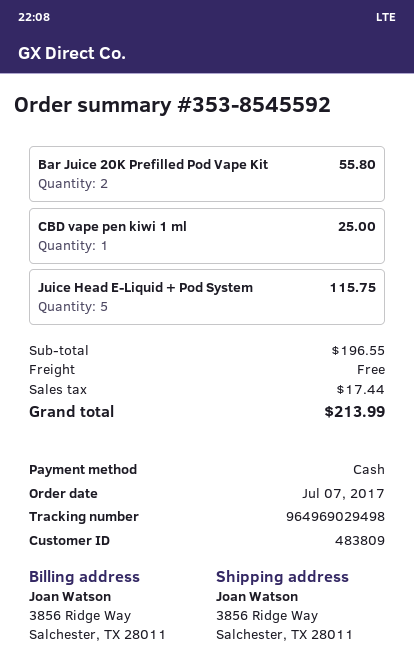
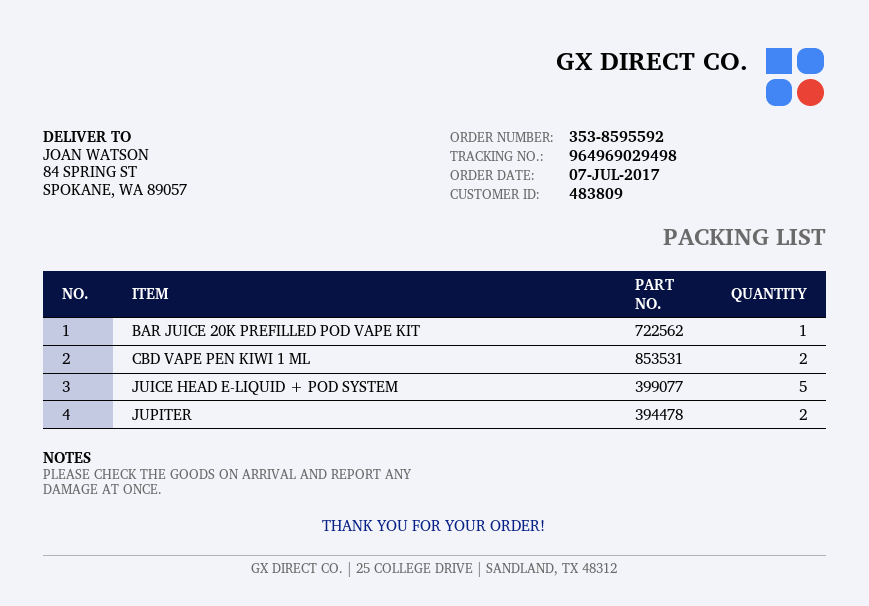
order number: 353-8545592 -> 353-8595592
ship to: 3856 Ridge Way, Salchester, TX 28011 -> 84 SPRING ST, SPOKANE, WA 89057
Bar Juice 20K Prefilled Pod Vape Kit: 2 -> 1
CBD vape pen kiwi 1 ml: 1 -> 2
JUPITER: none -> 2

